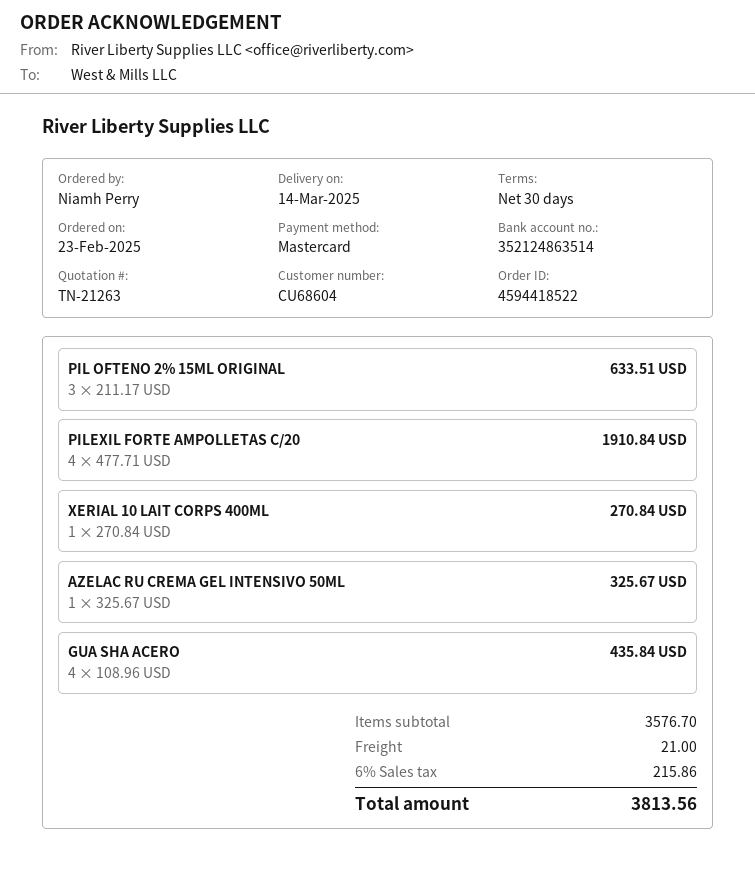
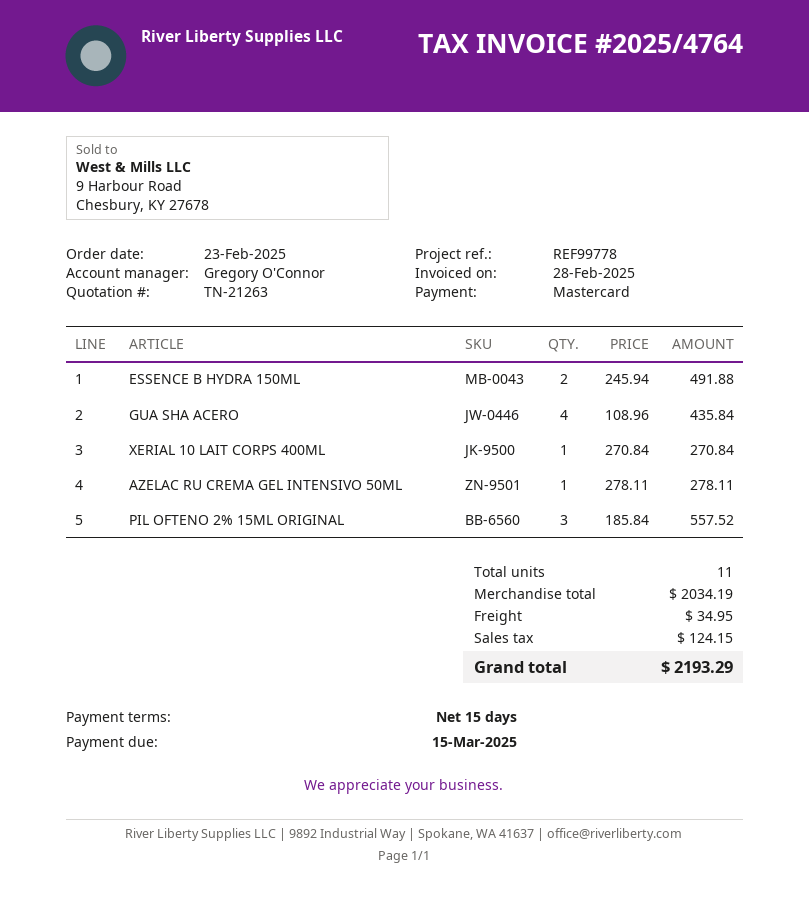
payment terms: 30 days -> 15 days
PIL OFTENO 2% 15ML ORIGINAL: 3 x 211.17 = 633.51 -> 3 x 185.84 = 557.52
PILEXIL FORTE AMPOLLETAS C/20: 4 x 477.71 = 1910.84 -> none
AZELAC RU CREMA GEL INTENSIVO 50ML: 1 x 325.67 = 325.67 -> 1 x 278.11 = 278.11
ESSENCE B HYDRA 150ML: none -> 2 x 245.94 = 491.88
subtotal: 3576.70 -> 2034.19
shipping: 21.00 -> 34.95
tax: 215.86 -> 124.15
total: 3813.56 -> 2193.29

